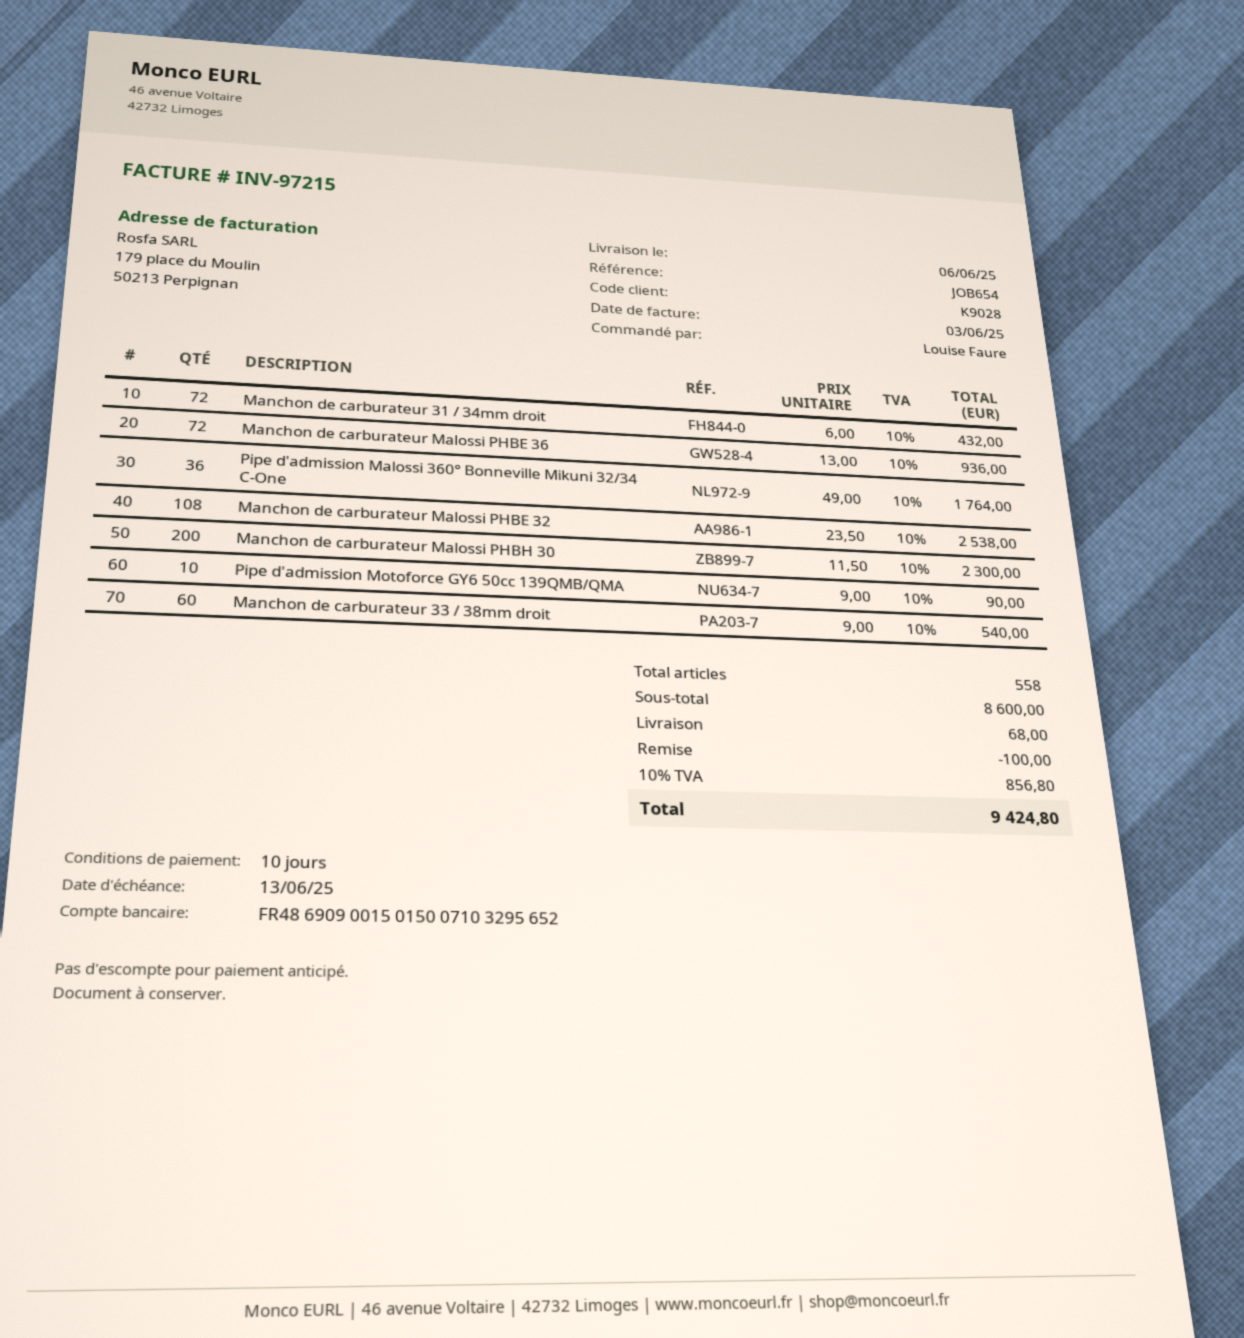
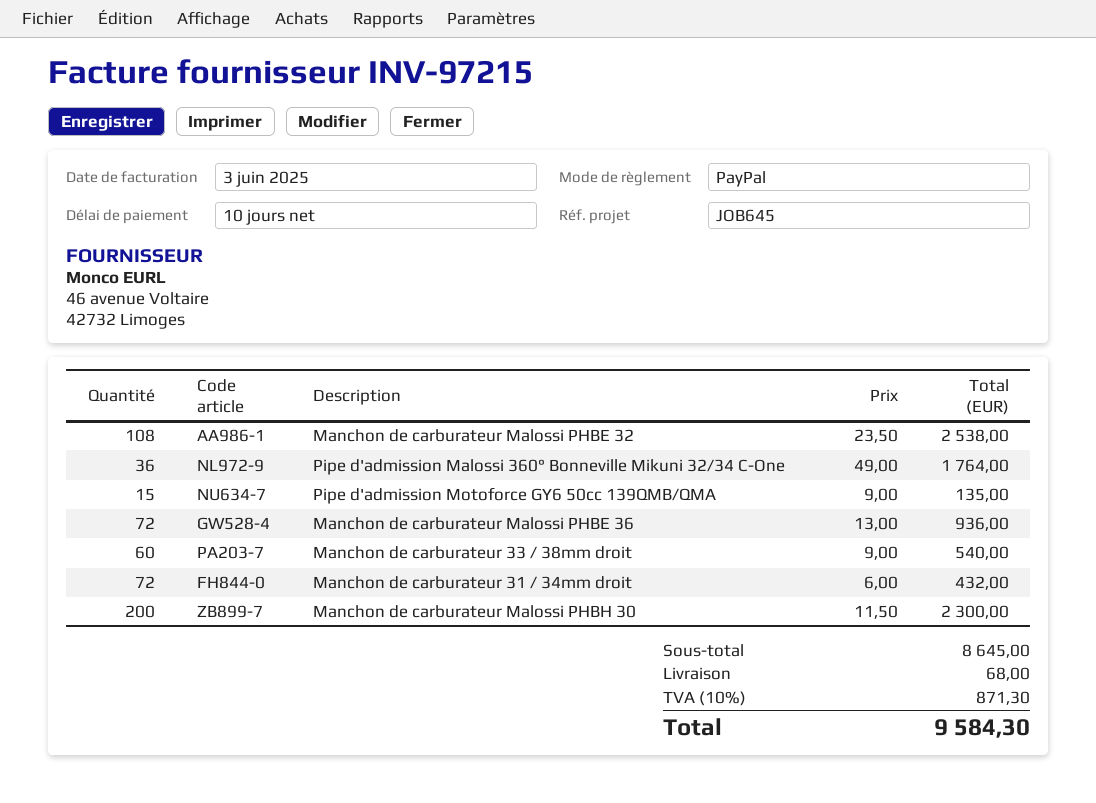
reference: JOB654 -> JOB645
Pipe d'admission Motoforce GY6 50cc 139QMB/QMA: 10 x 9.00 = 90.00 -> 15 x 9.00 = 135.00
subtotal: 8600.00 -> 8645.00
discount: 100.00 -> none
tax: 10% = 856.80 -> 10% = 871.30
total: 9424.80 -> 9584.30

